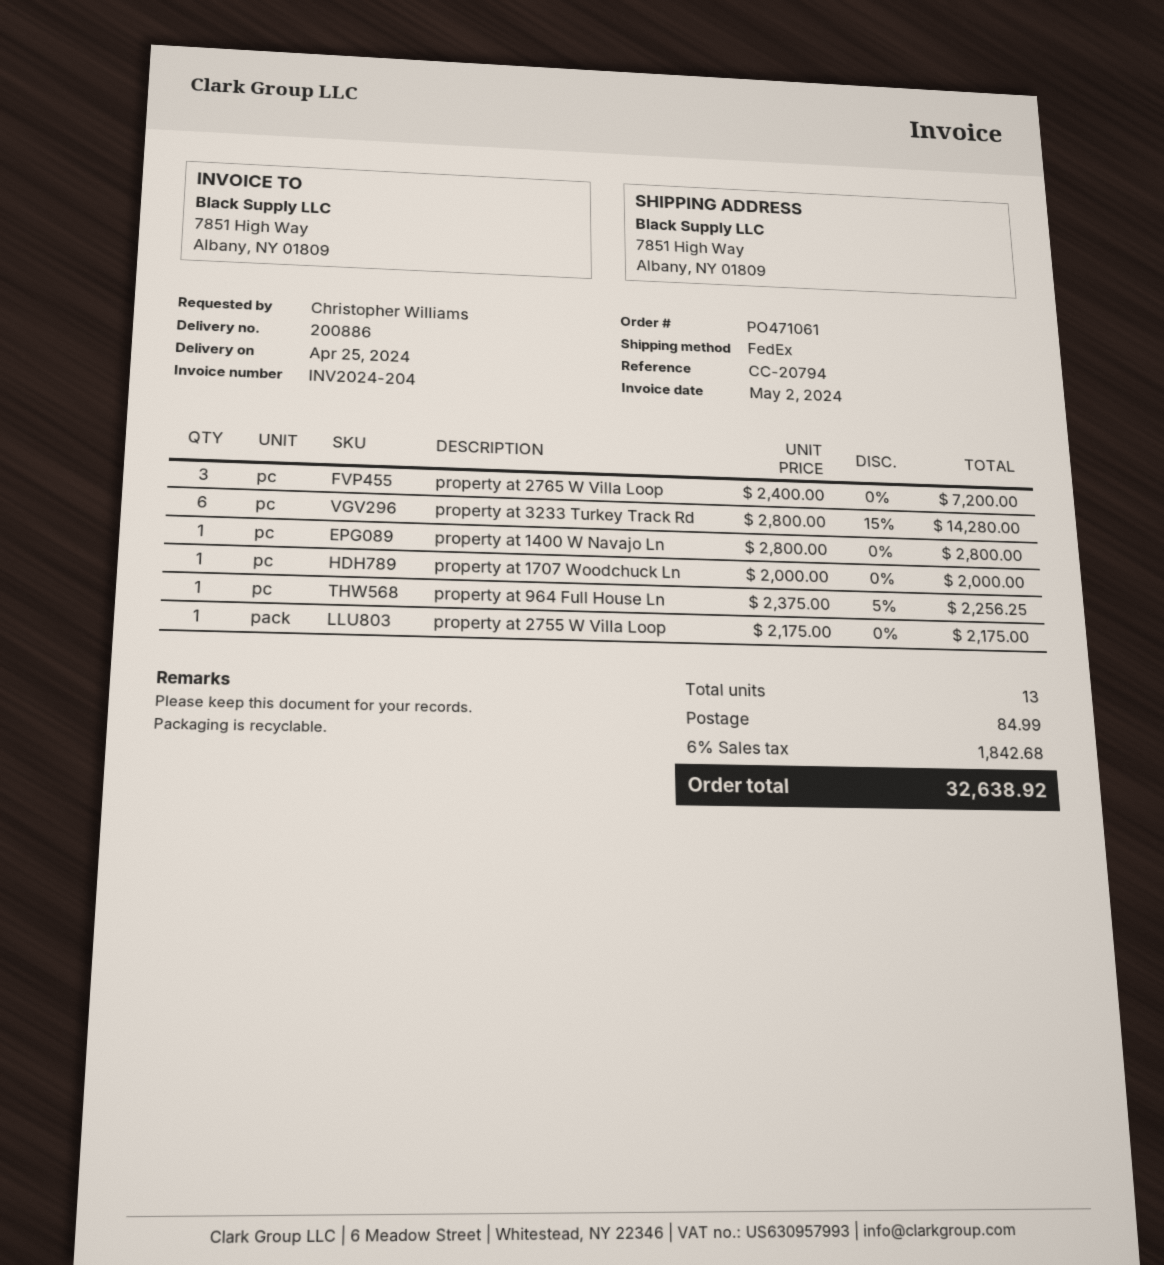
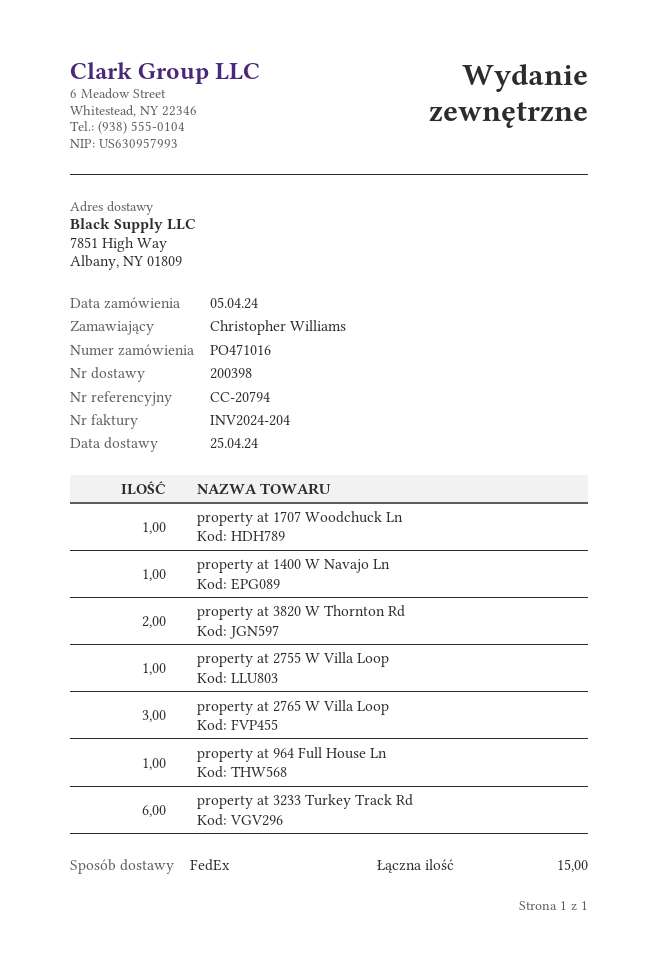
order number: PO471061 -> PO471016
delivery note number: 200886 -> 200398
property at 3820 W Thornton Rd: none -> 2
total quantity: 13 -> 15

